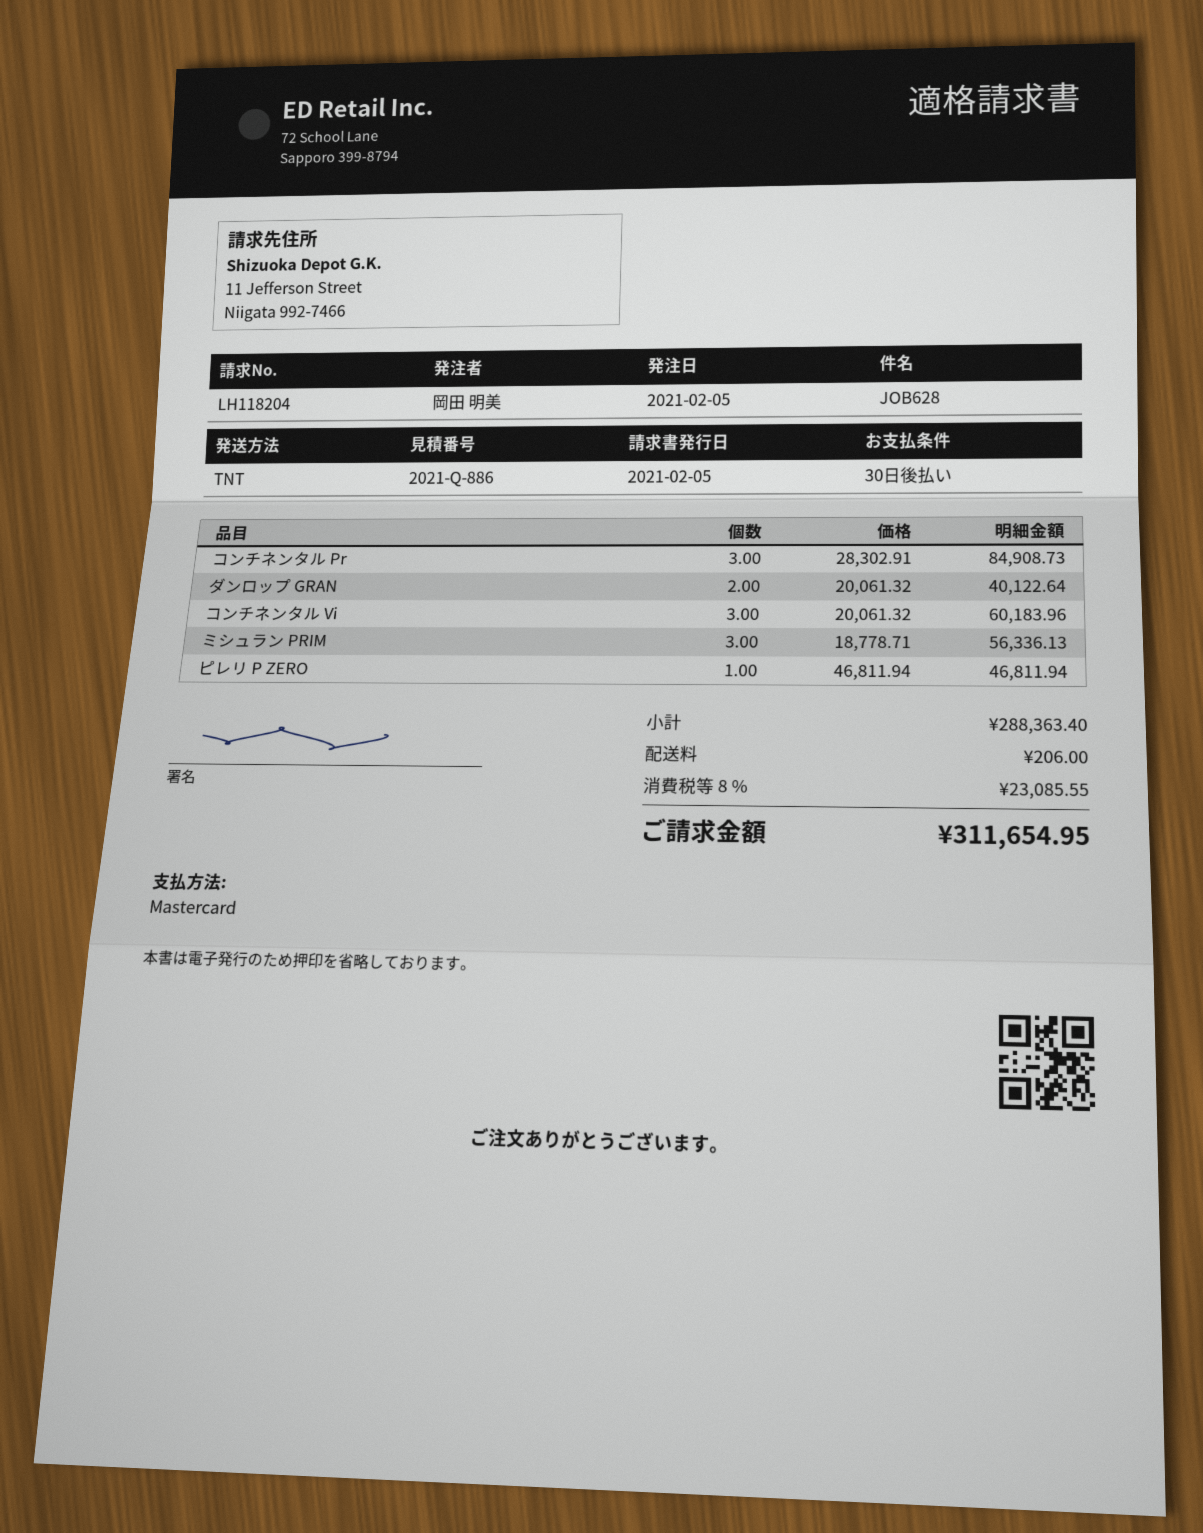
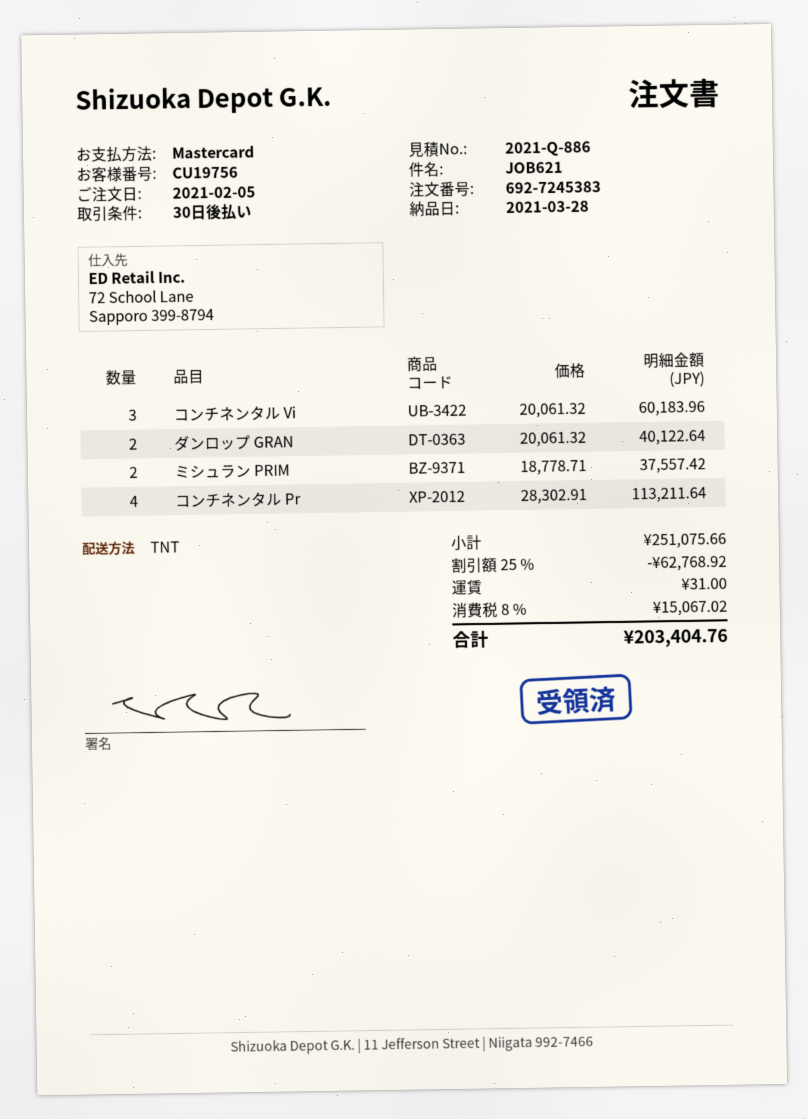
reference: JOB628 -> JOB621
コンチネンタル Pr: 3 x 28302.91 = 84908.73 -> 4 x 28302.91 = 113211.64
ミシュラン PRIM: 3 x 18778.71 = 56336.13 -> 2 x 18778.71 = 37557.42
ピレリ P ZERO: 1 x 46811.94 = 46811.94 -> none
subtotal: 288363.40 -> 251075.66
discount: none -> 25% = 62768.92
shipping: 206.00 -> 31.00
tax: 8% = 23085.55 -> 8% = 15067.02
total: 311654.95 -> 203404.76

